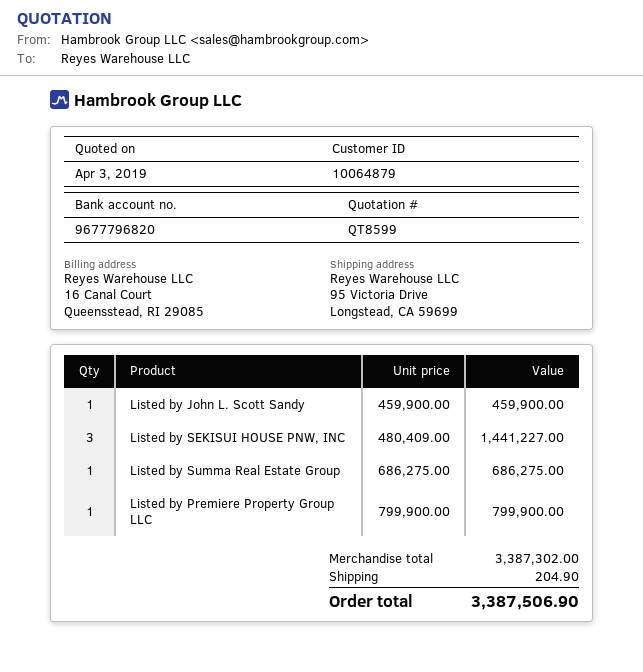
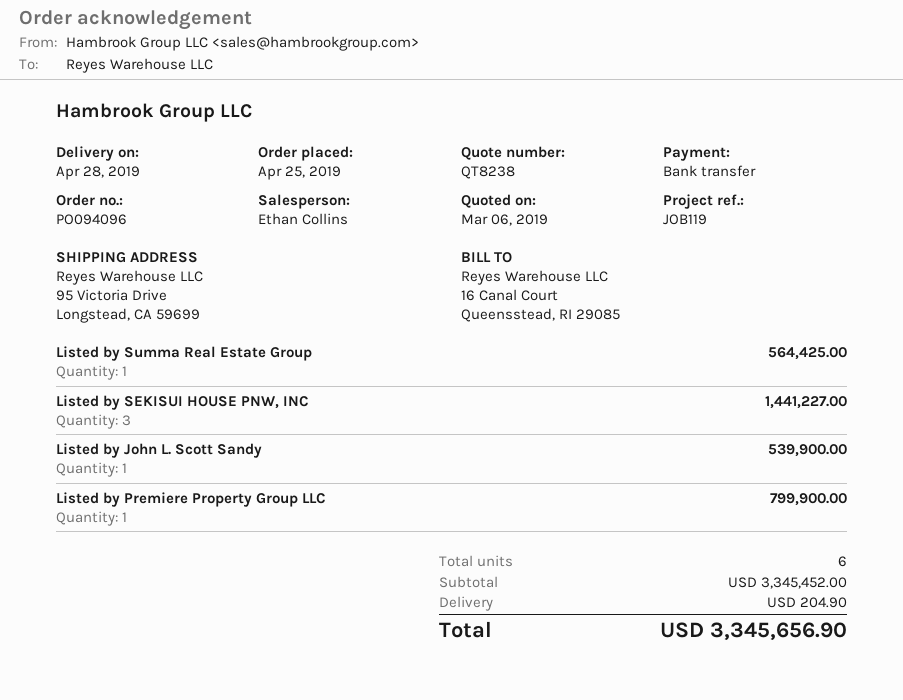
quote number: QT8599 -> QT8238
quote date: 2019-04-03 -> 2019-03-06
Listed by John L. Scott Sandy: 1 for 459900.00 -> 1 for 539900.00
Listed by Summa Real Estate Group: 1 for 686275.00 -> 1 for 564425.00
subtotal: 3387302.00 -> 3345452.00
total: 3387506.90 -> 3345656.90

